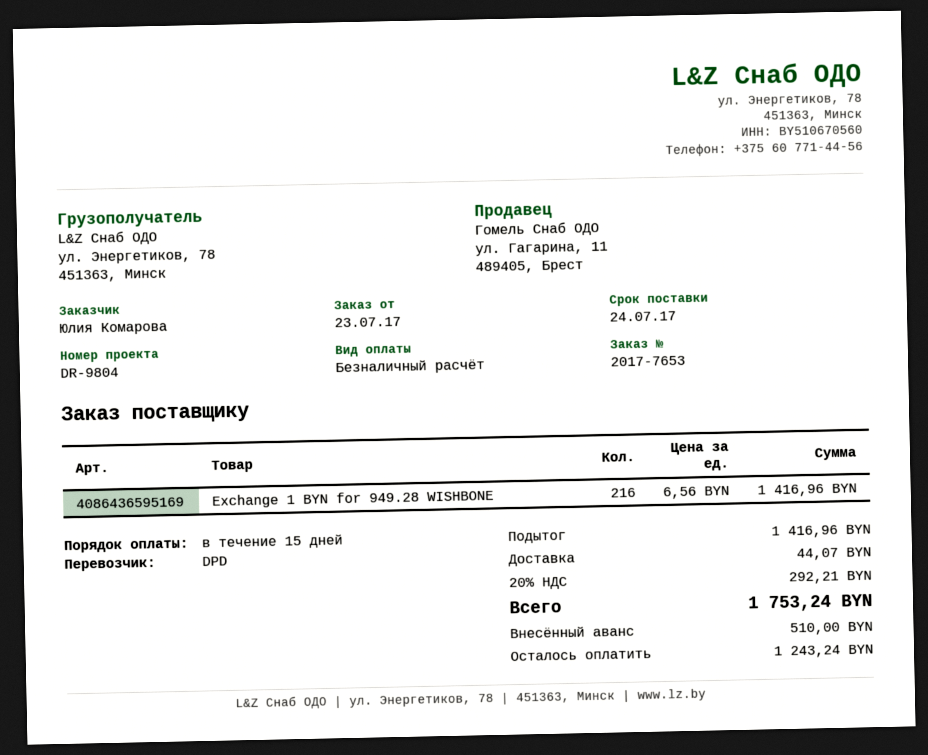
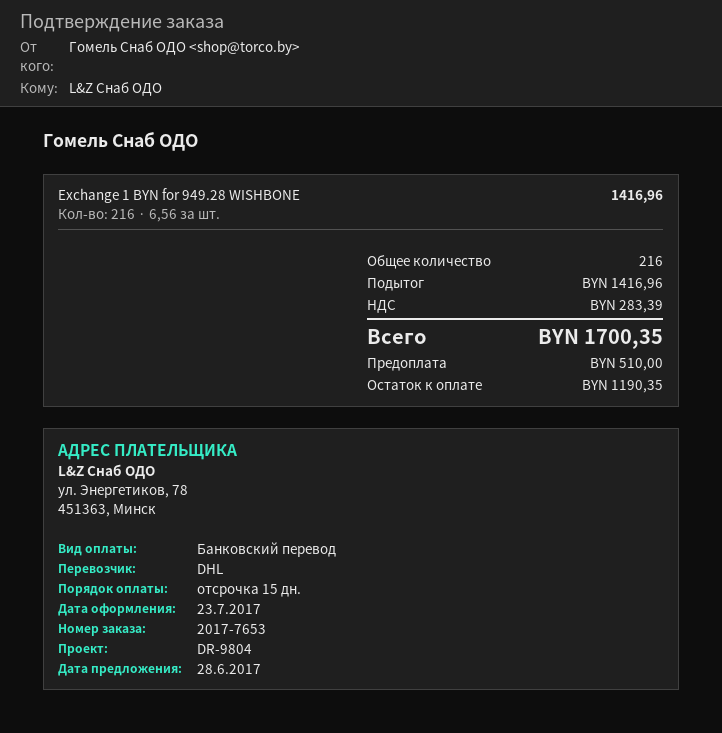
shipping method: DPD -> DHL
shipping: 44.07 -> none
tax: 292.21 -> 283.39
total: 1753.24 -> 1700.35
balance: 1243.24 -> 1190.35

